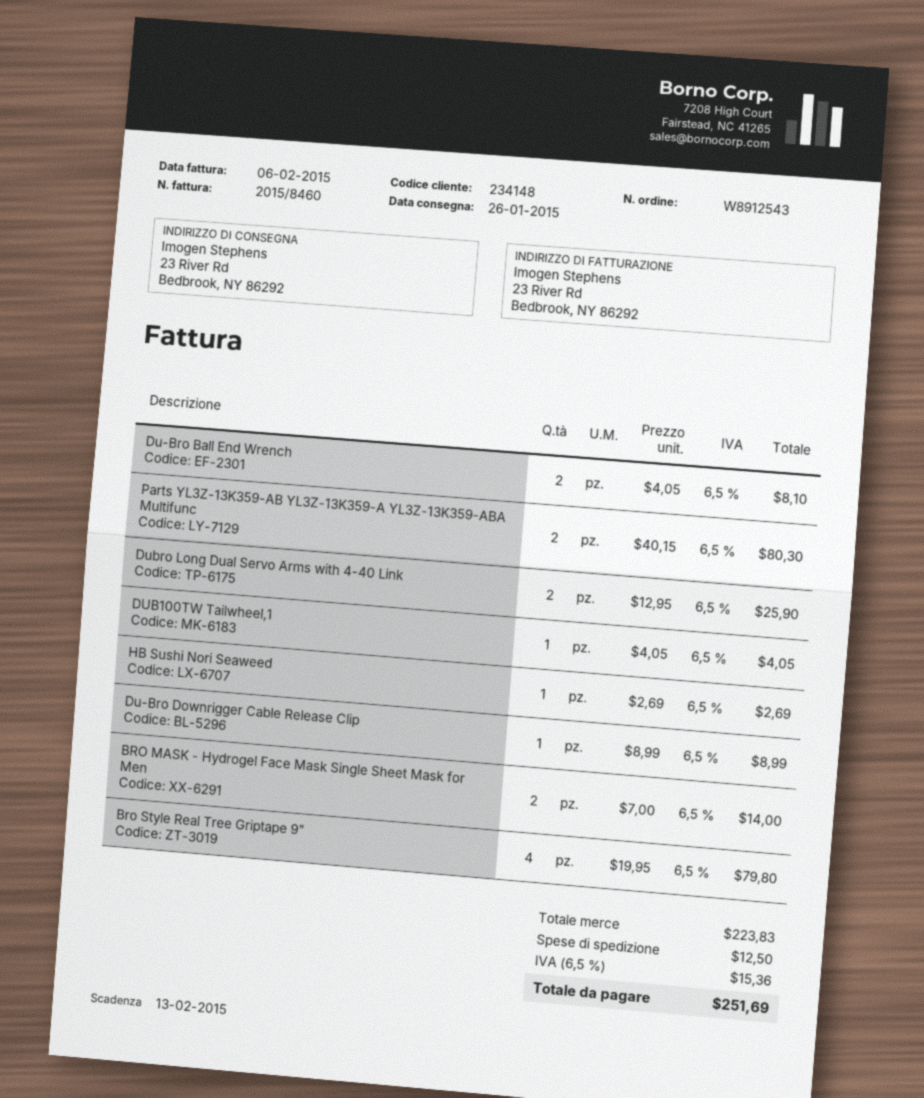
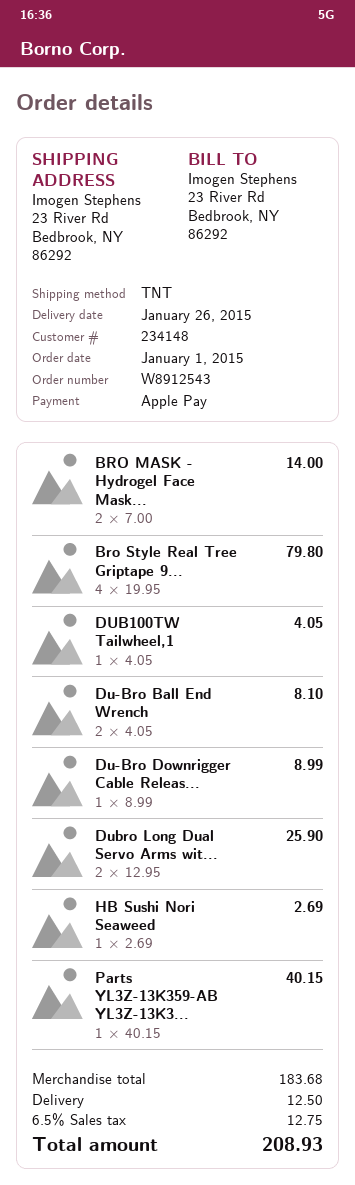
Parts YL3Z-13K359-AB YL3Z-13K359-A YL3Z-13K359-ABA Multifunc: 2 x 40.15 = 80.30 -> 1 x 40.15 = 40.15
subtotal: 223.83 -> 183.68
tax: 6.5% = 15.36 -> 6.5% = 12.75
total: 251.69 -> 208.93

